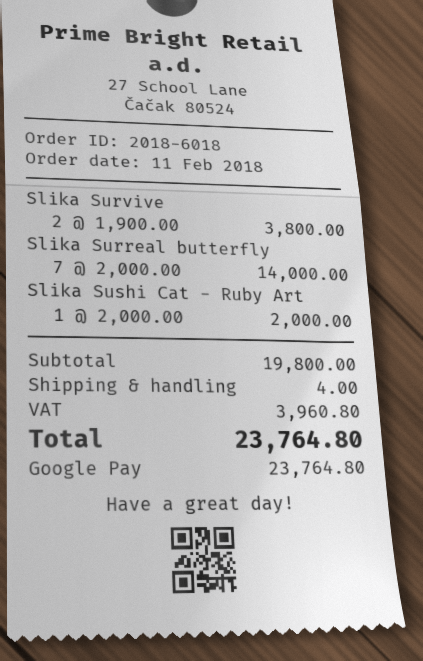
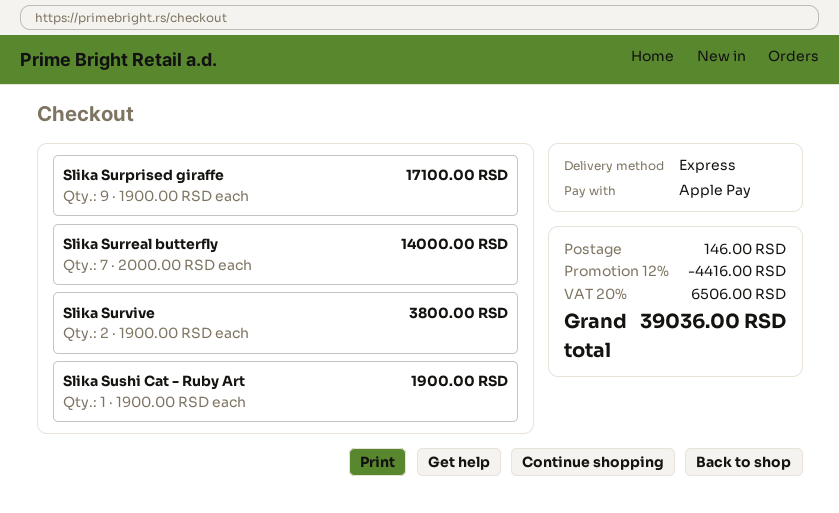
payment method: Google Pay -> Apple Pay
Slika Sushi Cat - Ruby Art: 1 x 2000.00 = 2000.00 -> 1 x 1900.00 = 1900.00
Slika Surprised giraffe: none -> 9 x 1900.00 = 17100.00
discount: none -> 12% = 4416.00
shipping: 4.00 -> 146.00
tax: 3960.80 -> 6506.00
total: 23764.80 -> 39036.00

